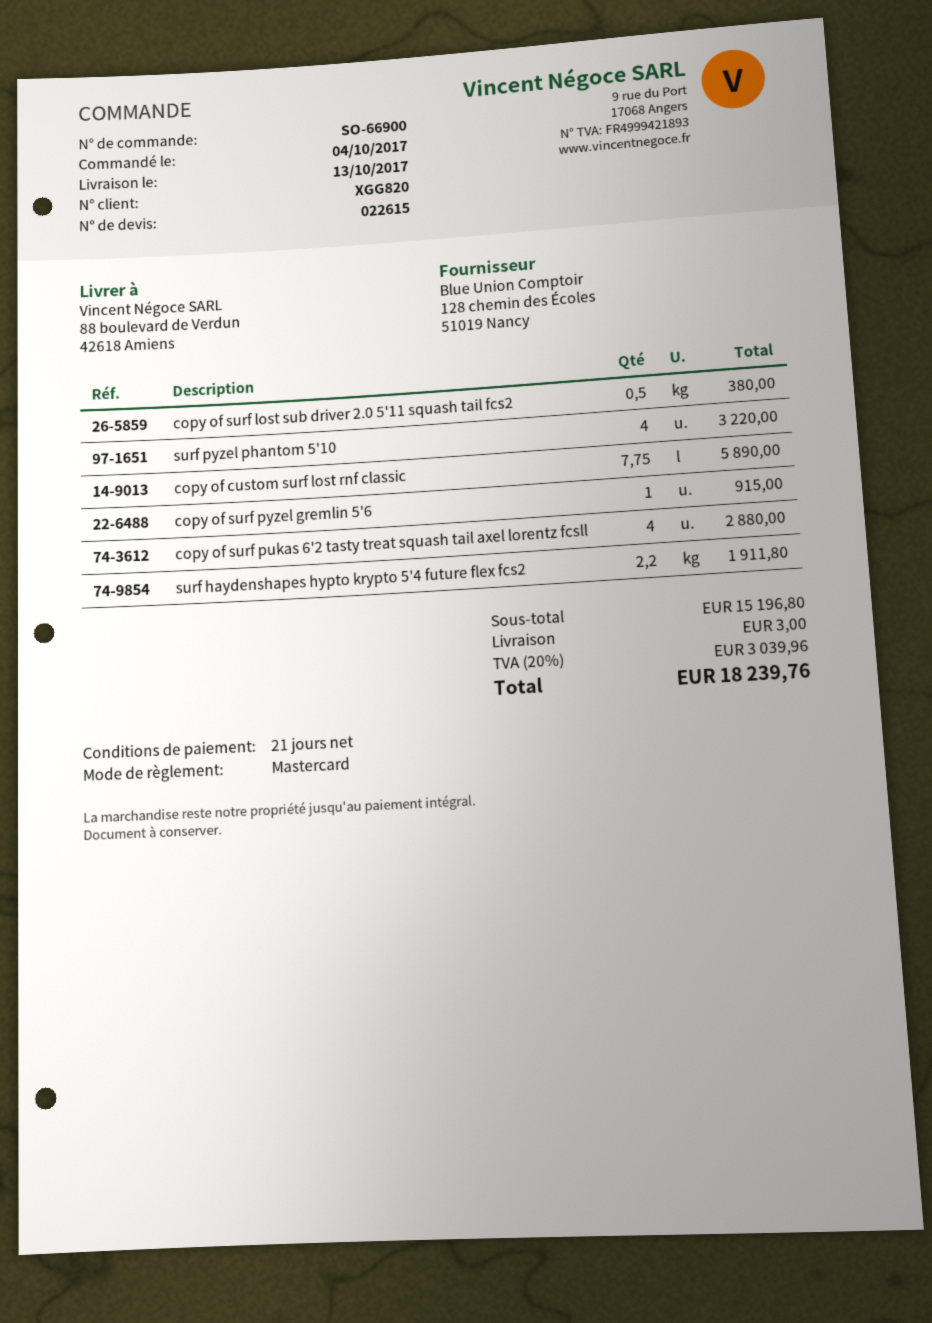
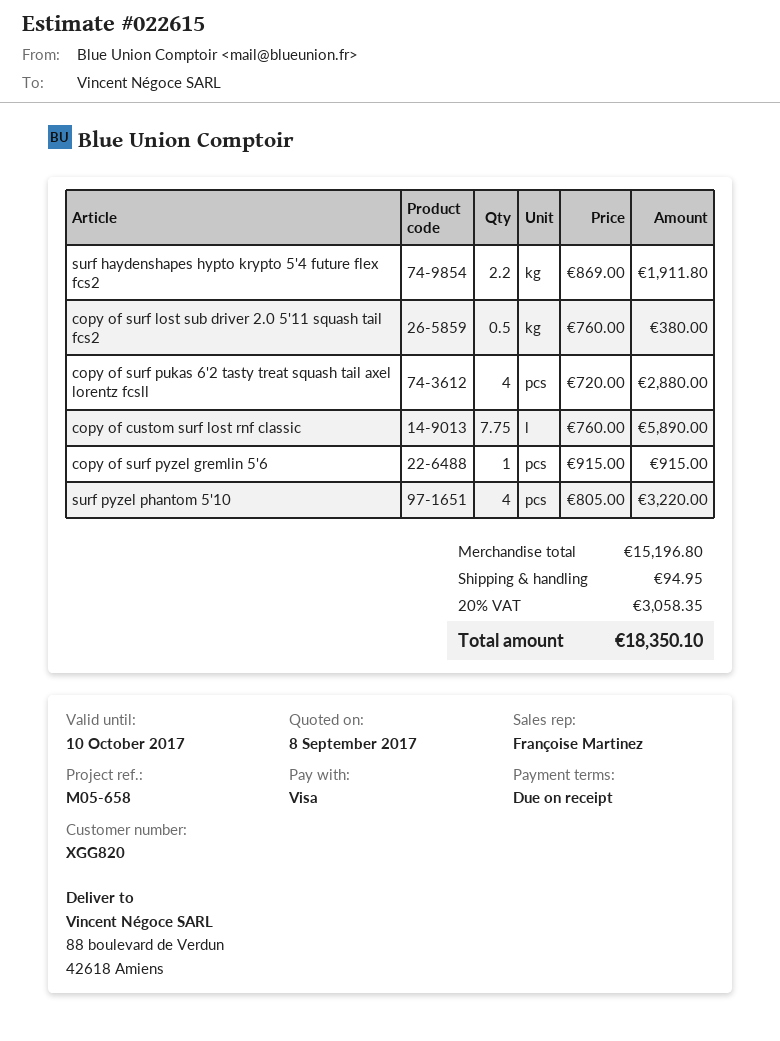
payment terms: 21 days -> on receipt
payment method: Mastercard -> Visa
shipping: 3.00 -> 94.95
tax: 20% = 3039.96 -> 20% = 3058.35
total: 18239.76 -> 18350.10

